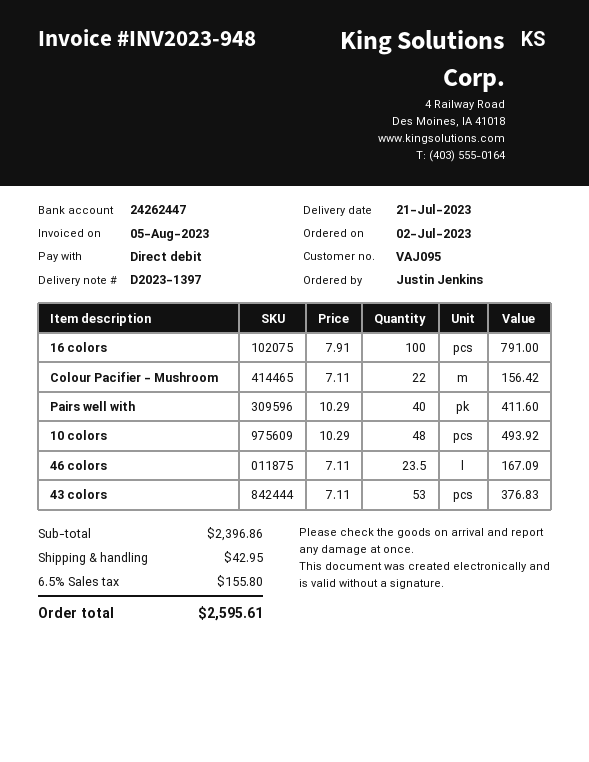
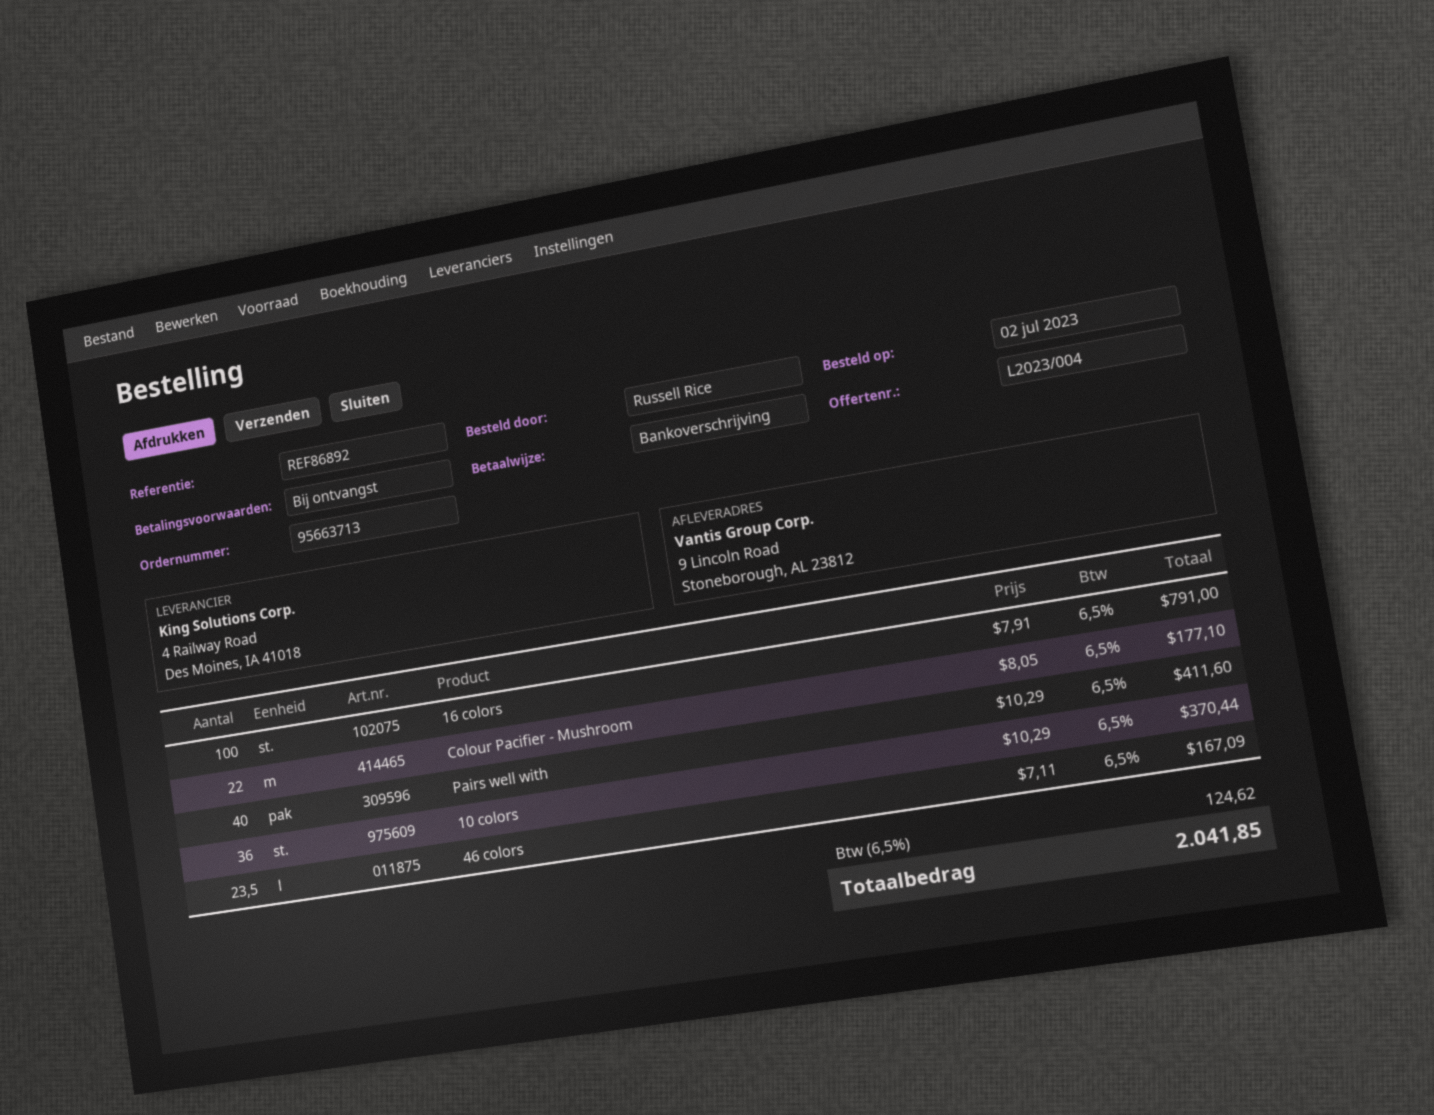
ordered by: Justin Jenkins -> Russell Rice
payment method: direct debit -> bank transfer
Colour Pacifier - Mushroom: 22 x 7.11 = 156.42 -> 22 x 8.05 = 177.10
10 colors: 48 x 10.29 = 493.92 -> 36 x 10.29 = 370.44
43 colors: 53 x 7.11 = 376.83 -> none
shipping: 42.95 -> none
tax: 6.5% = 155.80 -> 6.5% = 124.62
total: 2595.61 -> 2041.85

